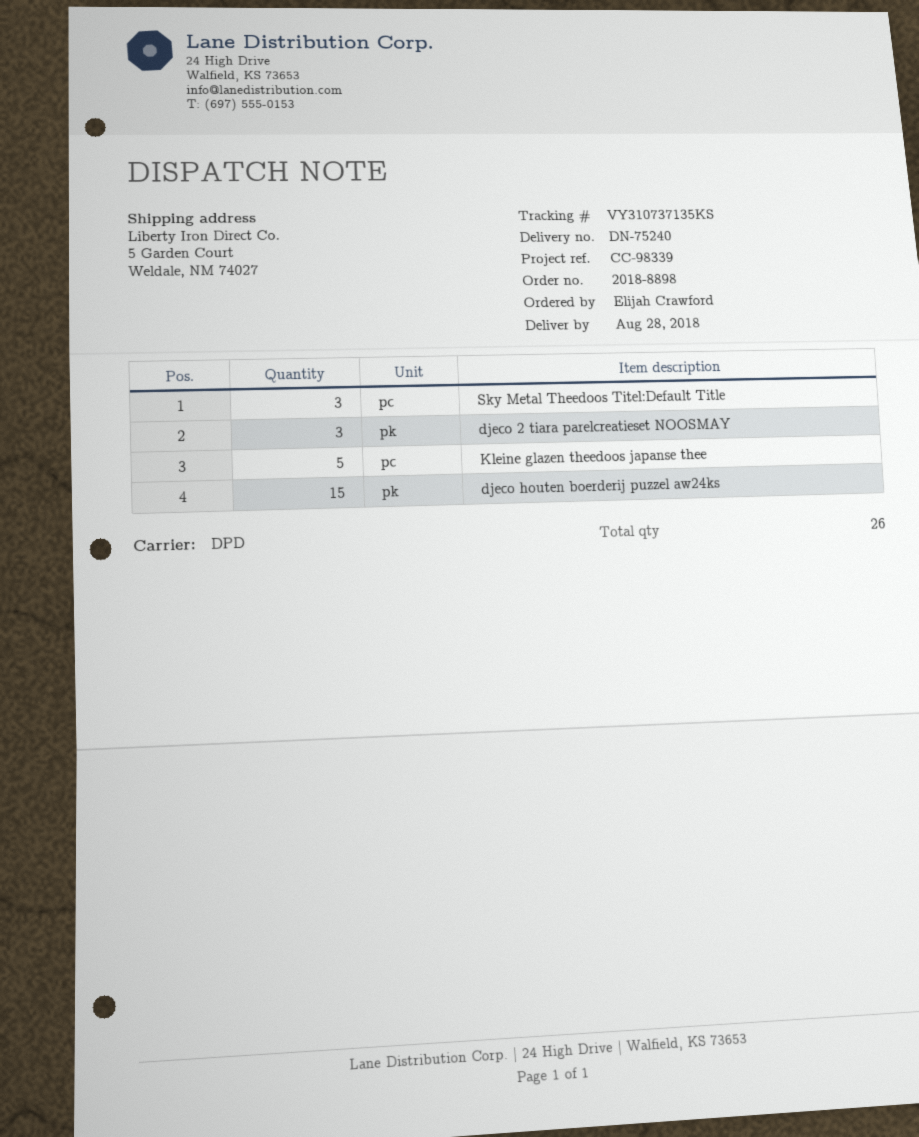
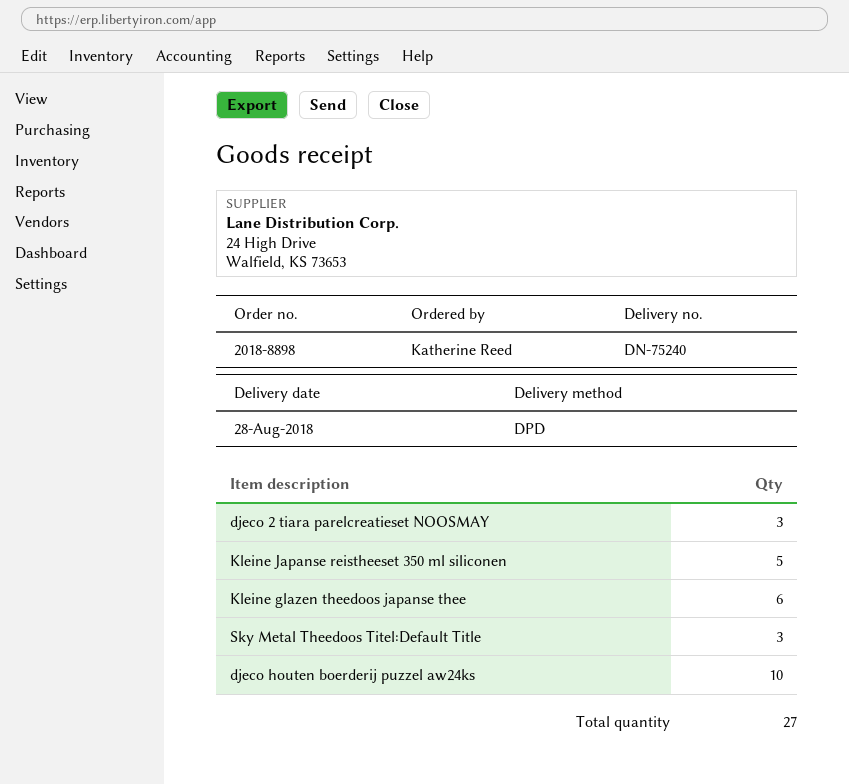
ordered by: Elijah Crawford -> Katherine Reed
Kleine glazen theedoos japanse thee: 5 -> 6
djeco houten boerderij puzzel aw24ks: 15 -> 10
Kleine Japanse reistheeset 350 ml siliconen: none -> 5
total quantity: 26 -> 27

